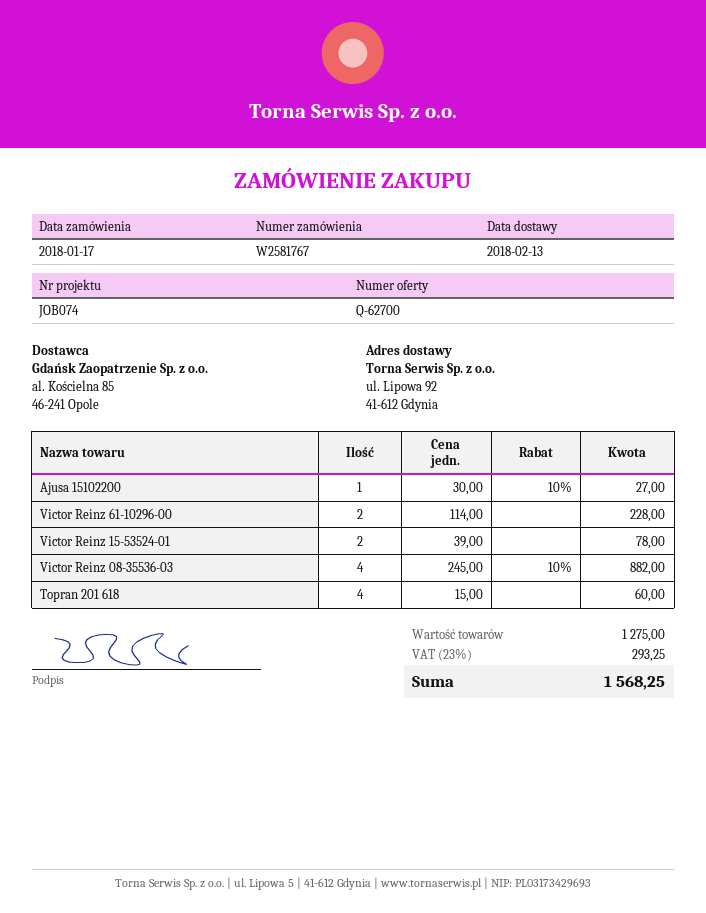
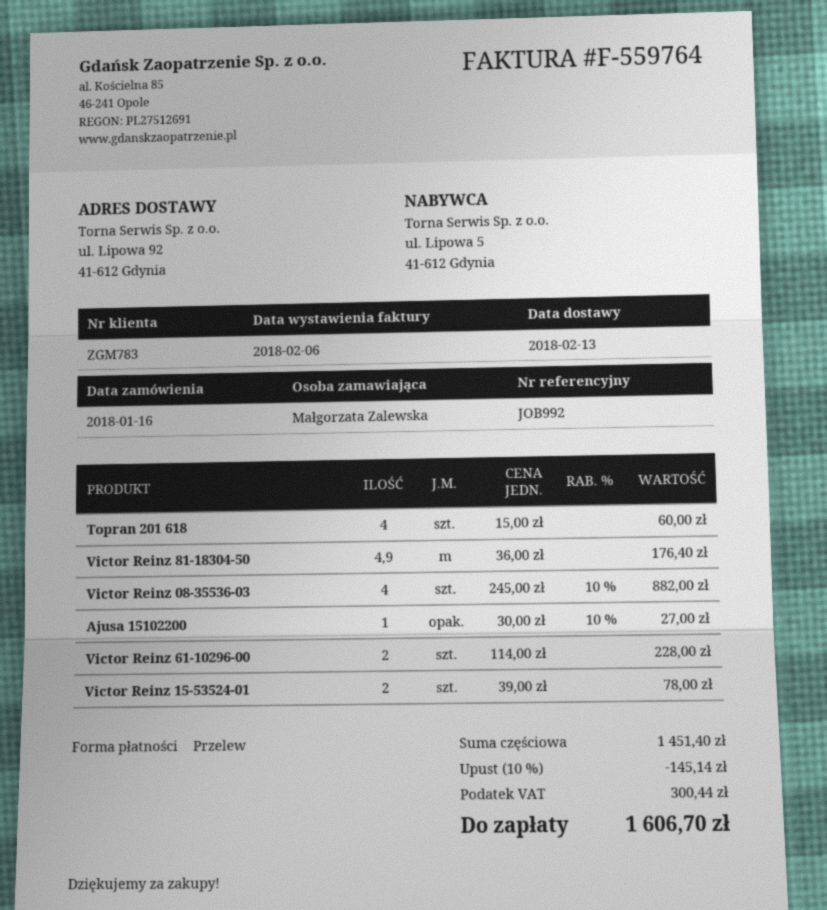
order date: 2018-01-17 -> 2018-01-16
reference: JOB074 -> JOB992
Victor Reinz 81-18304-50: none -> 4.9 x 36.00 = 176.40
subtotal: 1275.00 -> 1451.40
discount: none -> 10% = 145.14
tax: 293.25 -> 300.44
total: 1568.25 -> 1606.70

